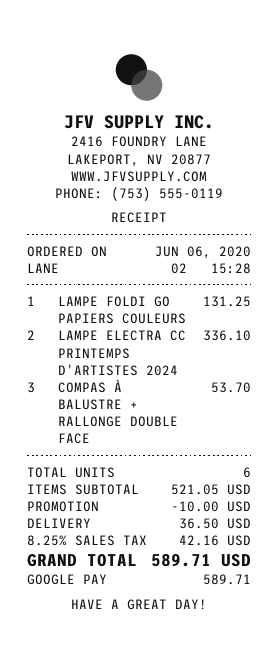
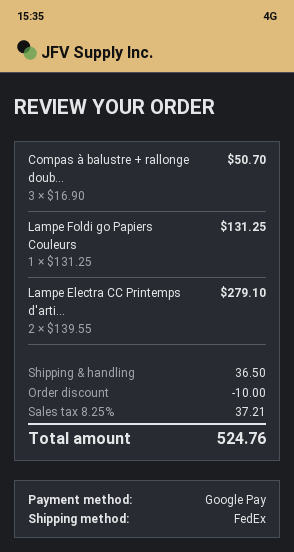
LAMPE ELECTRA CC PRINTEMPS D'ARTISTES 2024: 2 for 336.10 -> 2 for 279.10
COMPAS À BALUSTRE + RALLONGE DOUBLE FACE: 3 for 53.70 -> 3 for 50.70
tax: 8.25% = 42.16 -> 8.25% = 37.21
total: 589.71 -> 524.76

